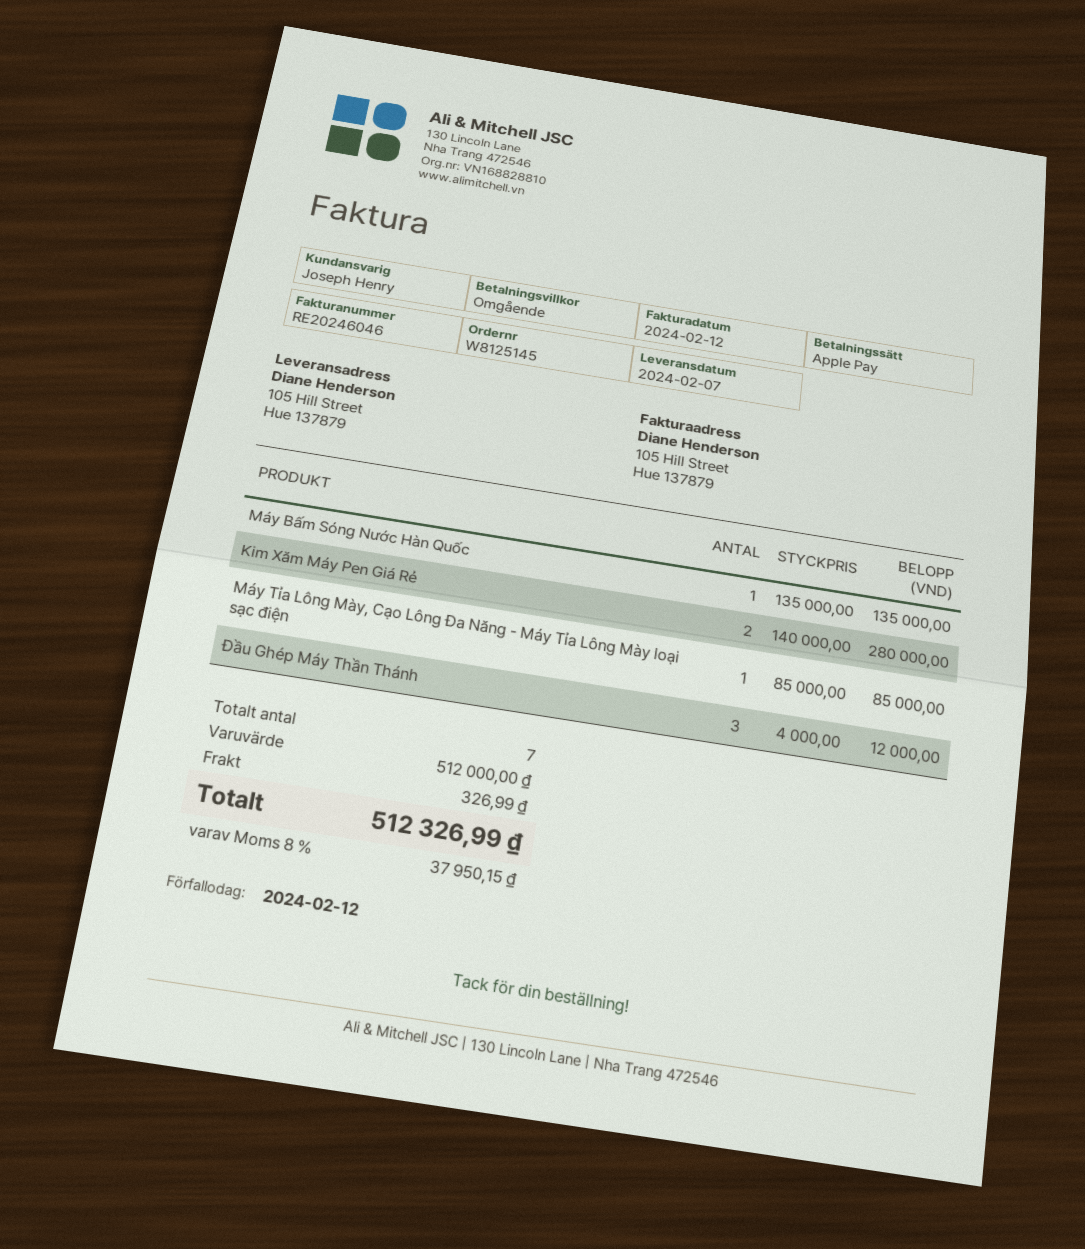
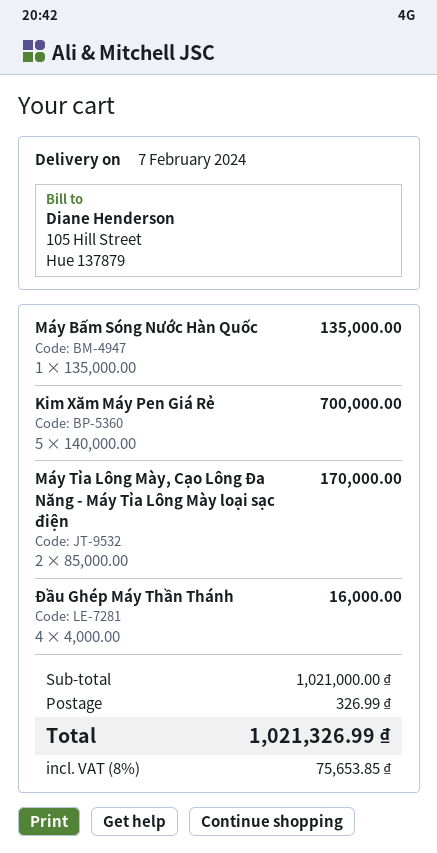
Kim Xăm Máy Pen Giá Rẻ: 2 x 140000.00 = 280000.00 -> 5 x 140000.00 = 700000.00
Máy Tỉa Lông Mày, Cạo Lông Đa Năng - Máy Tỉa Lông Mày loại sạc điện: 1 x 85000.00 = 85000.00 -> 2 x 85000.00 = 170000.00
Đầu Ghép Máy Thần Thánh: 3 x 4000.00 = 12000.00 -> 4 x 4000.00 = 16000.00
subtotal: 512000.00 -> 1021000.00
tax: 8% = 37950.15 -> 8% = 75653.85
total: 512326.99 -> 1021326.99

